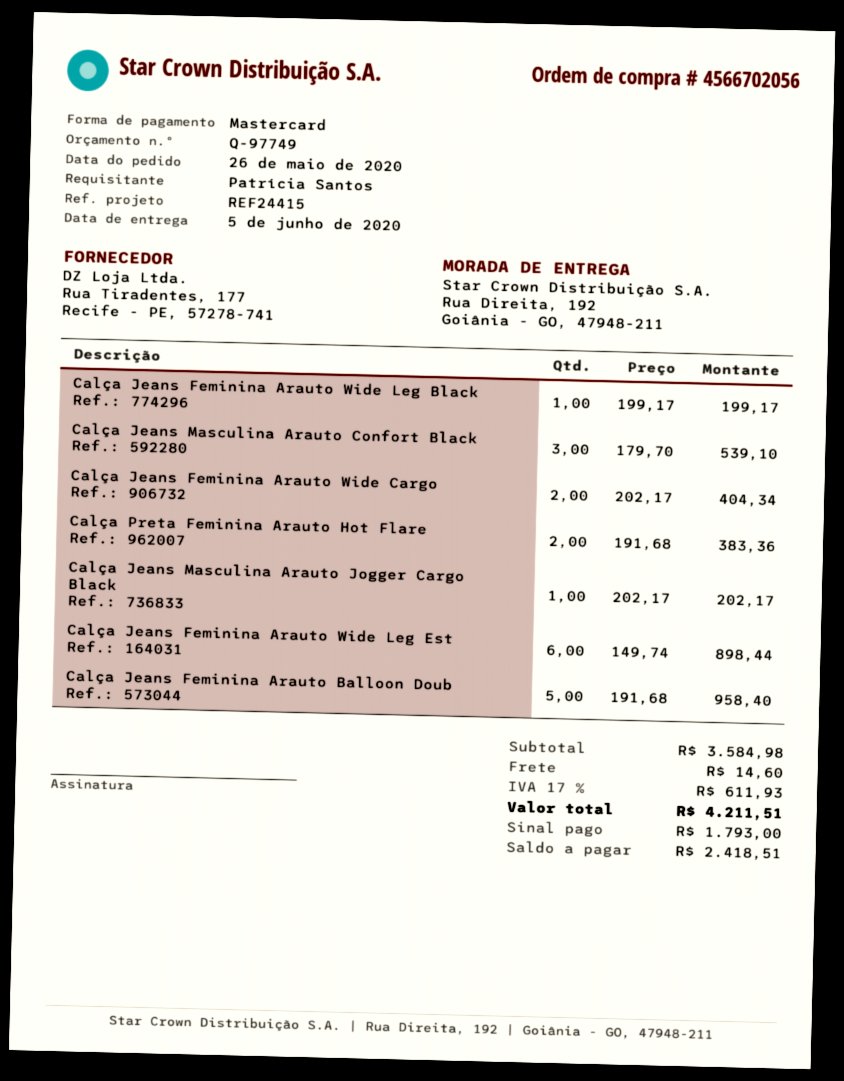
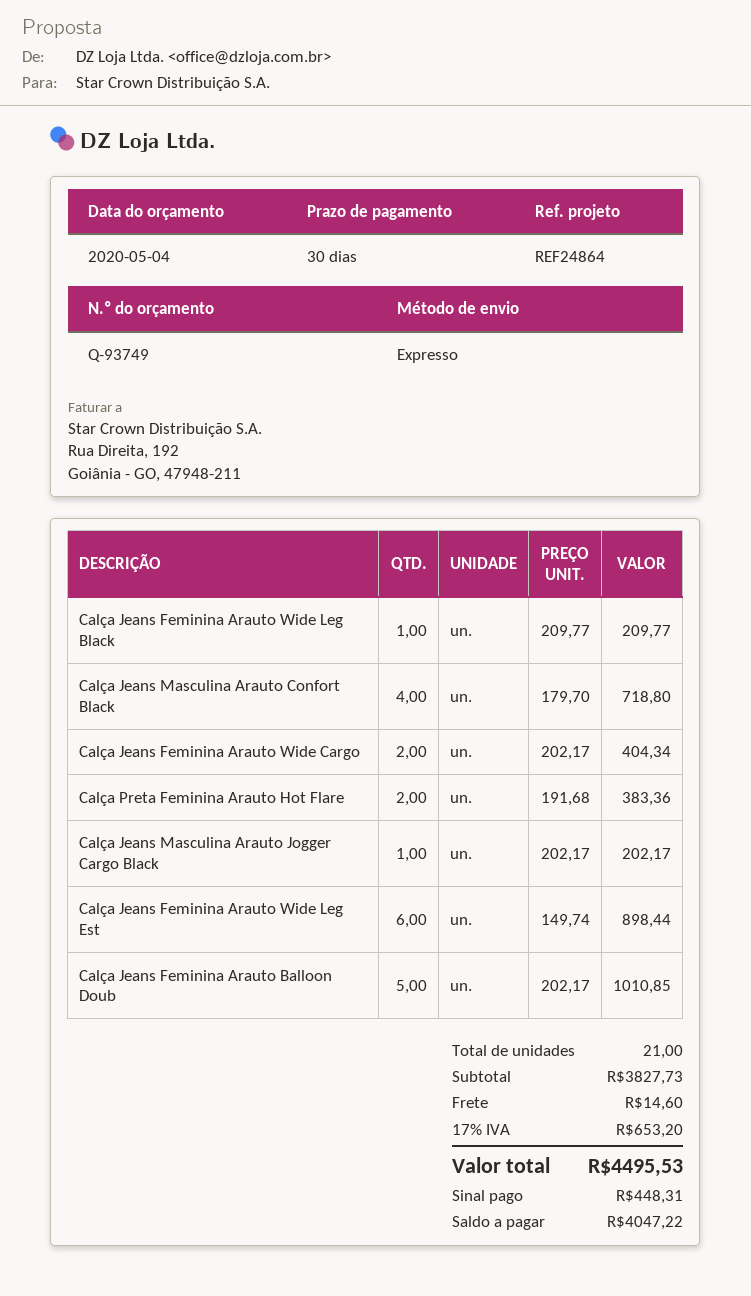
quote number: Q-97749 -> Q-93749
reference: REF24415 -> REF24864
Calça Jeans Feminina Arauto Wide Leg Black: 1 x 199.17 = 199.17 -> 1 x 209.77 = 209.77
Calça Jeans Masculina Arauto Confort Black: 3 x 179.70 = 539.10 -> 4 x 179.70 = 718.80
Calça Jeans Feminina Arauto Balloon Doub: 5 x 191.68 = 958.40 -> 5 x 202.17 = 1010.85
subtotal: 3584.98 -> 3827.73
tax: 17% = 611.93 -> 17% = 653.20
total: 4211.51 -> 4495.53
deposit: 1793.00 -> 448.31
balance: 2418.51 -> 4047.22

